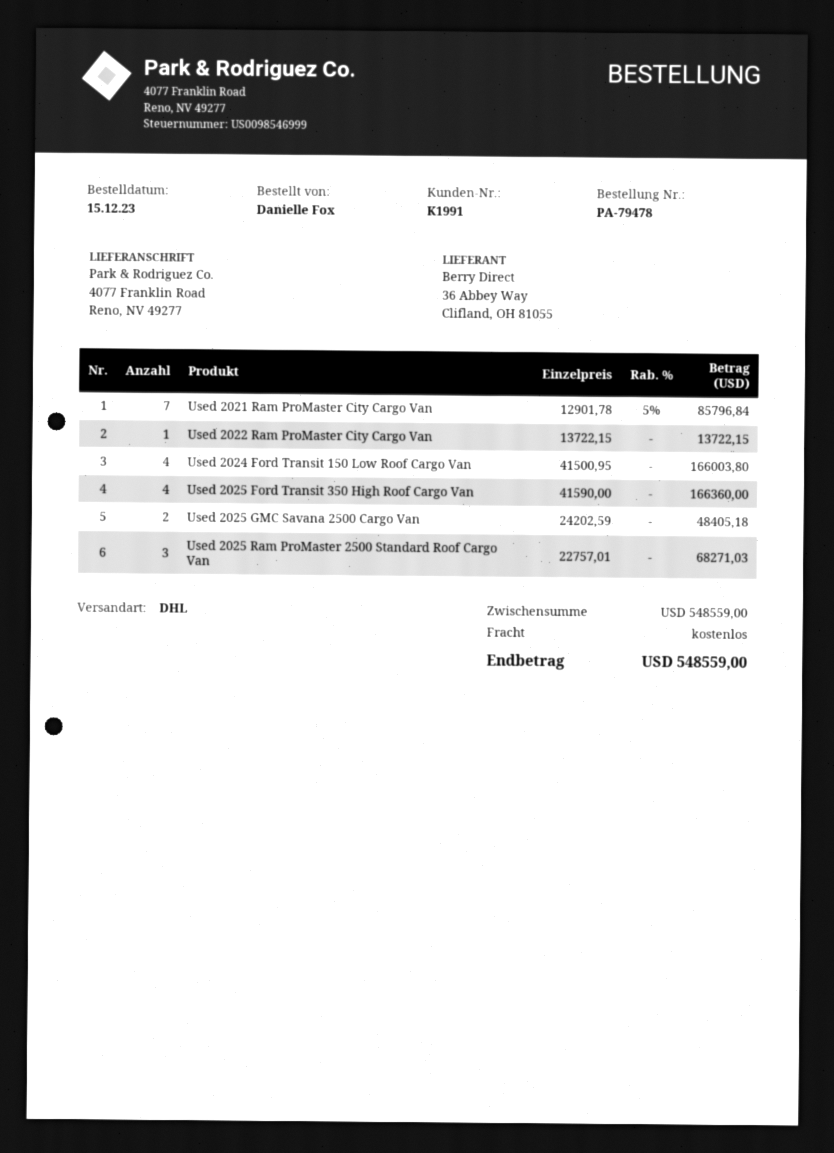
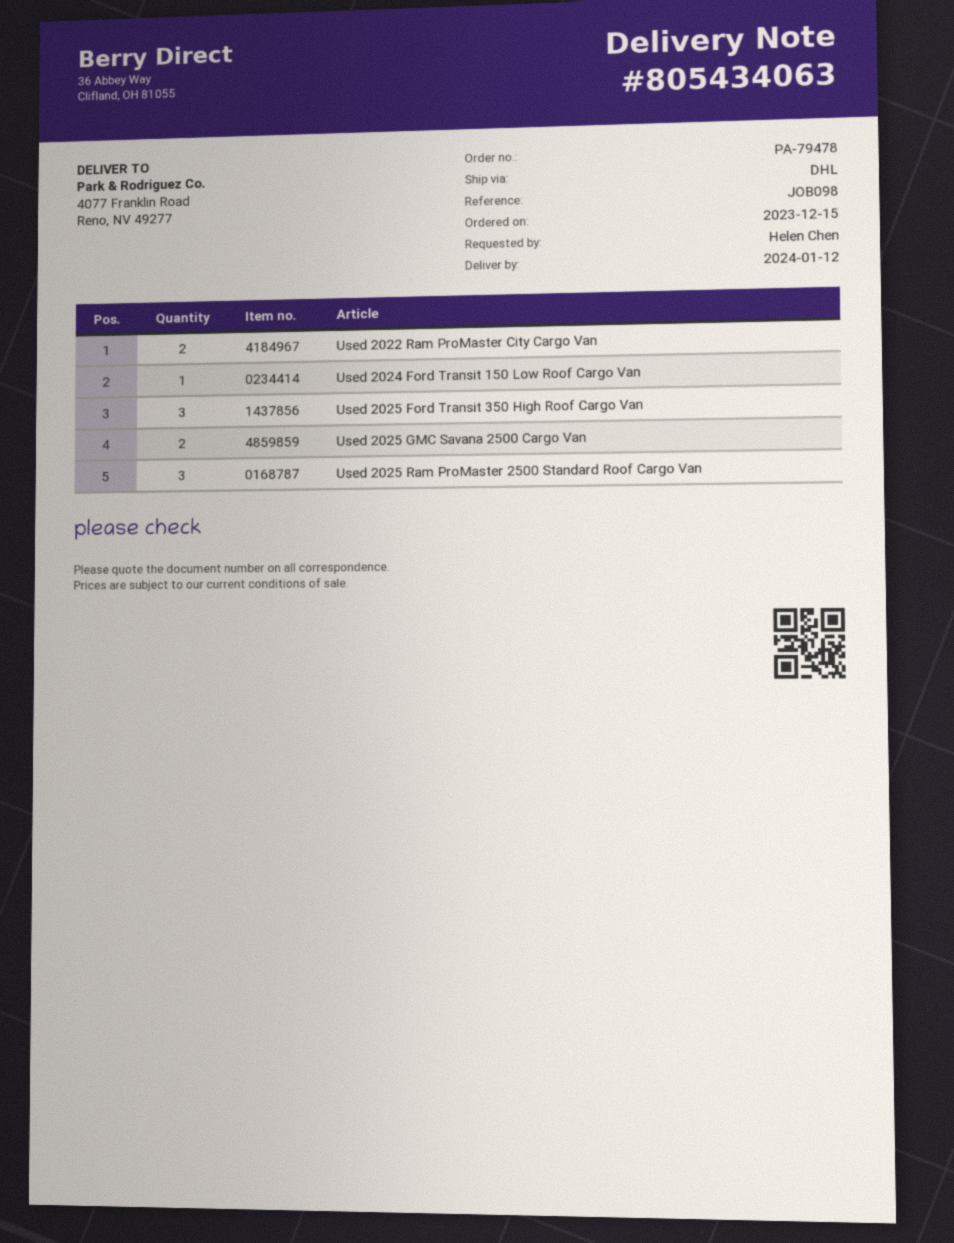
ordered by: Danielle Fox -> Helen Chen
Used 2021 Ram ProMaster City Cargo Van: 7 -> none
Used 2022 Ram ProMaster City Cargo Van: 1 -> 2
Used 2024 Ford Transit 150 Low Roof Cargo Van: 4 -> 1
Used 2025 Ford Transit 350 High Roof Cargo Van: 4 -> 3

